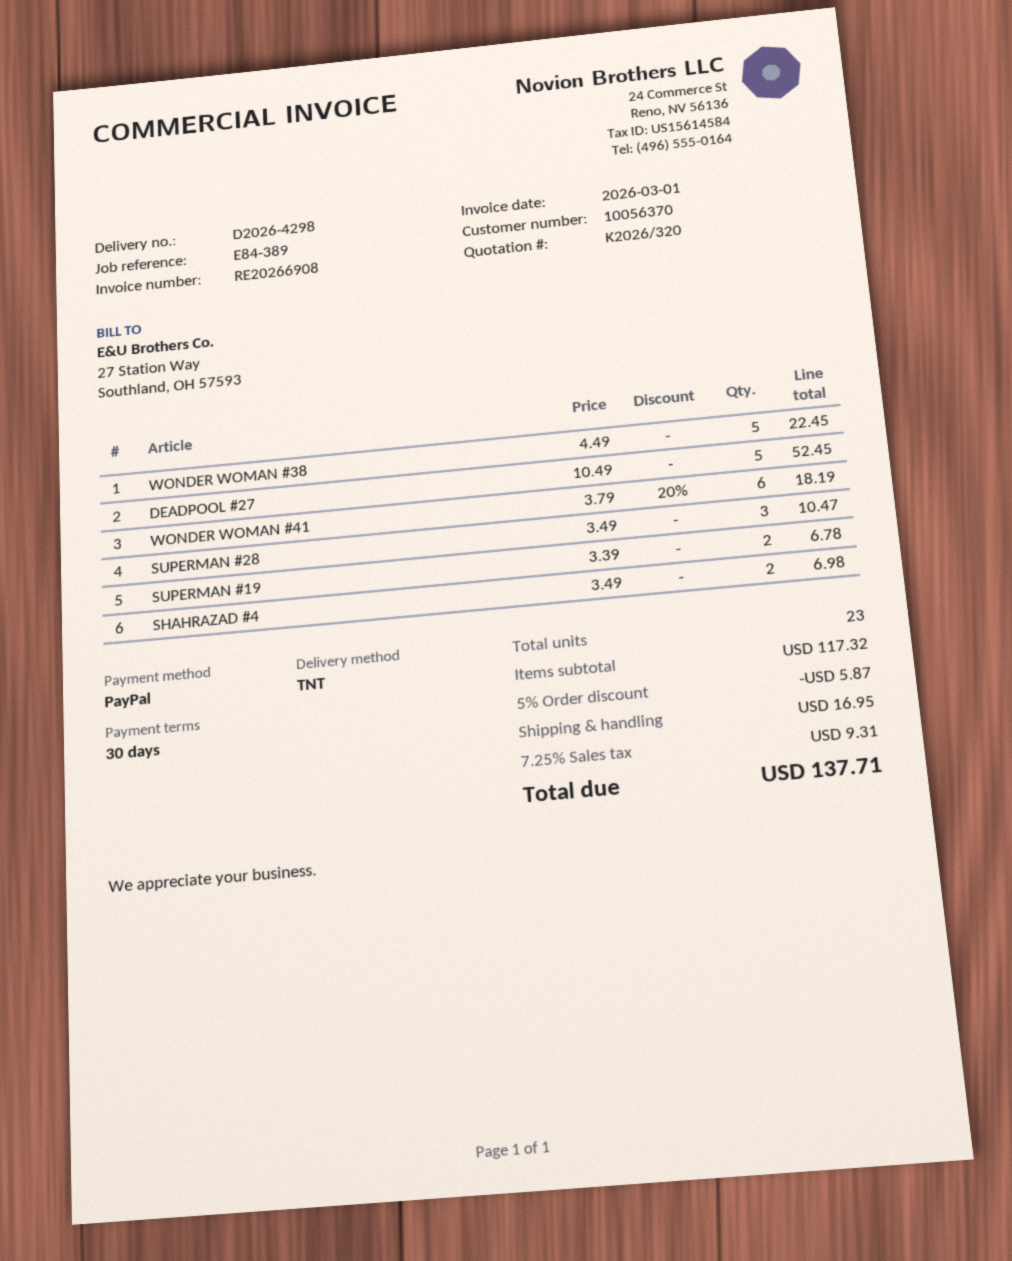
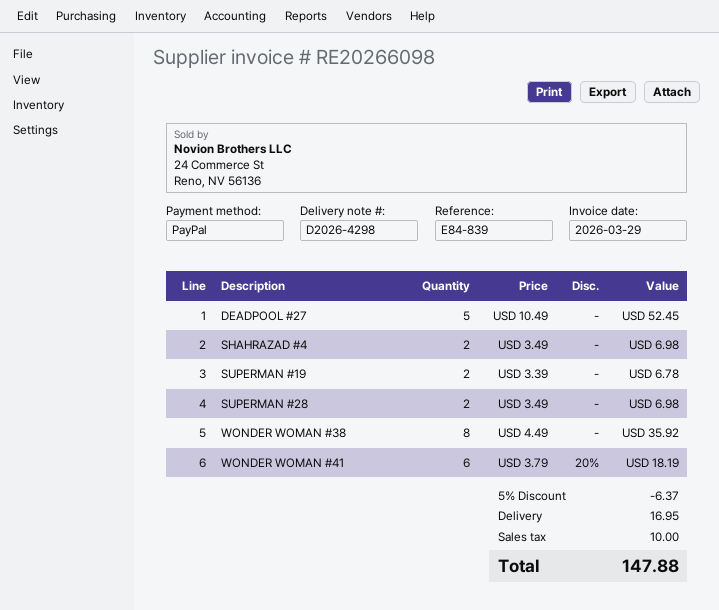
invoice number: RE20266908 -> RE20266098
invoice date: 2026-03-01 -> 2026-03-29
reference: E84-389 -> E84-839
WONDER WOMAN #38: 5 x 4.49 = 22.45 -> 8 x 4.49 = 35.92
SUPERMAN #28: 3 x 3.49 = 10.47 -> 2 x 3.49 = 6.98
discount: 5% = 5.87 -> 5% = 6.37
tax: 9.31 -> 10.00
total: 137.71 -> 147.88

